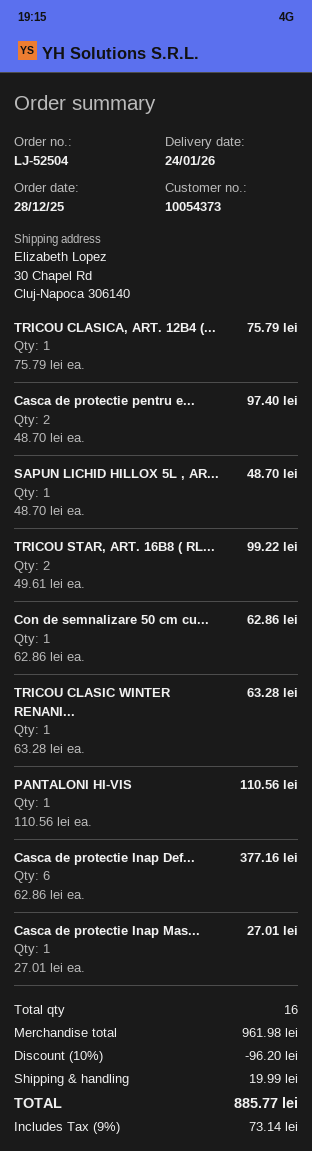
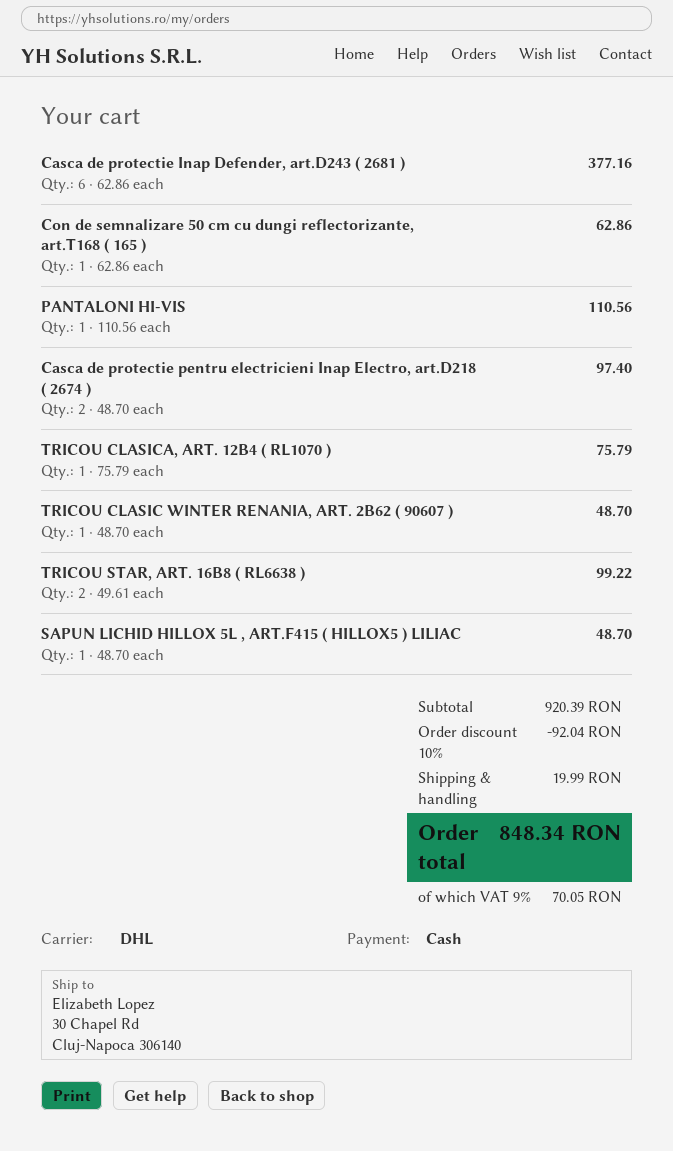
TRICOU CLASIC WINTER RENANI...: 1 x 63.28 = 63.28 -> 1 x 48.70 = 48.70
Casca de protectie Inap Mas...: 1 x 27.01 = 27.01 -> none
subtotal: 961.98 -> 920.39
discount: 10% = 96.20 -> 10% = 92.04
tax: 9% = 73.14 -> 9% = 70.05
total: 885.77 -> 848.34

